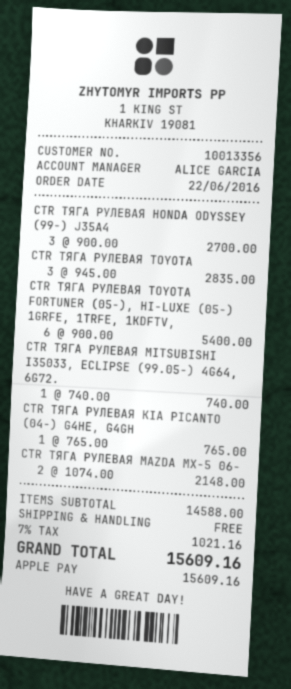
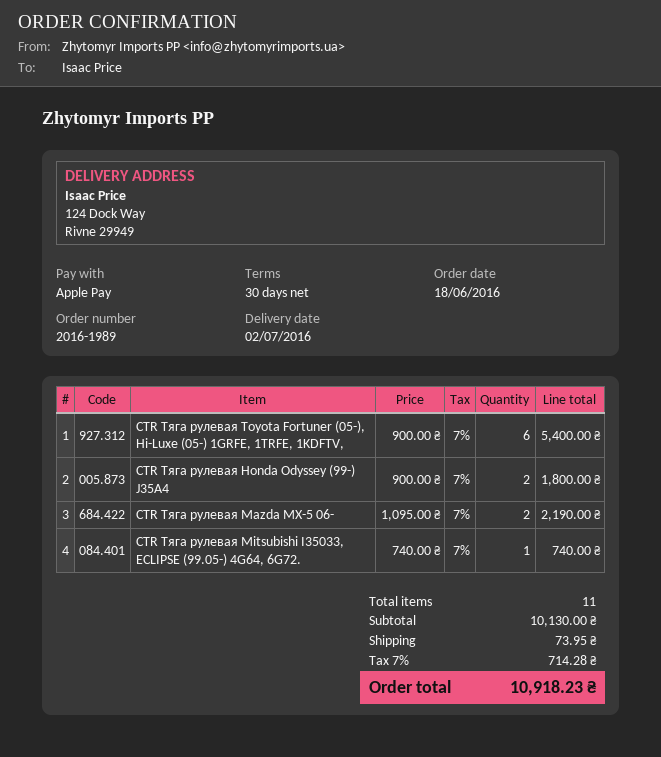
order date: 2016-06-22 -> 2016-06-18
CTR ТЯГА РУЛЕВАЯ HONDA ODYSSEY (99-) J35A4: 3 x 900.00 = 2700.00 -> 2 x 900.00 = 1800.00
CTR ТЯГА РУЛЕВАЯ TOYOTA: 3 x 945.00 = 2835.00 -> none
CTR ТЯГА РУЛЕВАЯ KIA PICANTO (04-) G4HE, G4GH: 1 x 765.00 = 765.00 -> none
CTR ТЯГА РУЛЕВАЯ MAZDA MX-5 06-: 2 x 1074.00 = 2148.00 -> 2 x 1095.00 = 2190.00
subtotal: 14588.00 -> 10130.00
shipping: 0.00 -> 73.95
tax: 7% = 1021.16 -> 7% = 714.28
total: 15609.16 -> 10918.23

